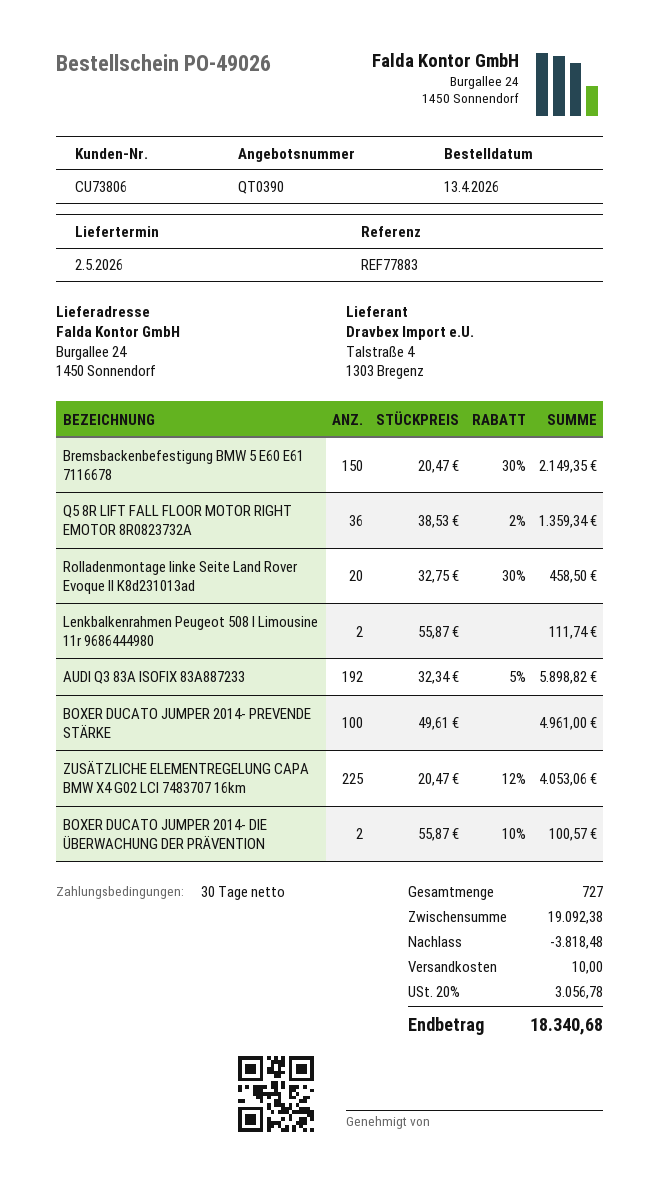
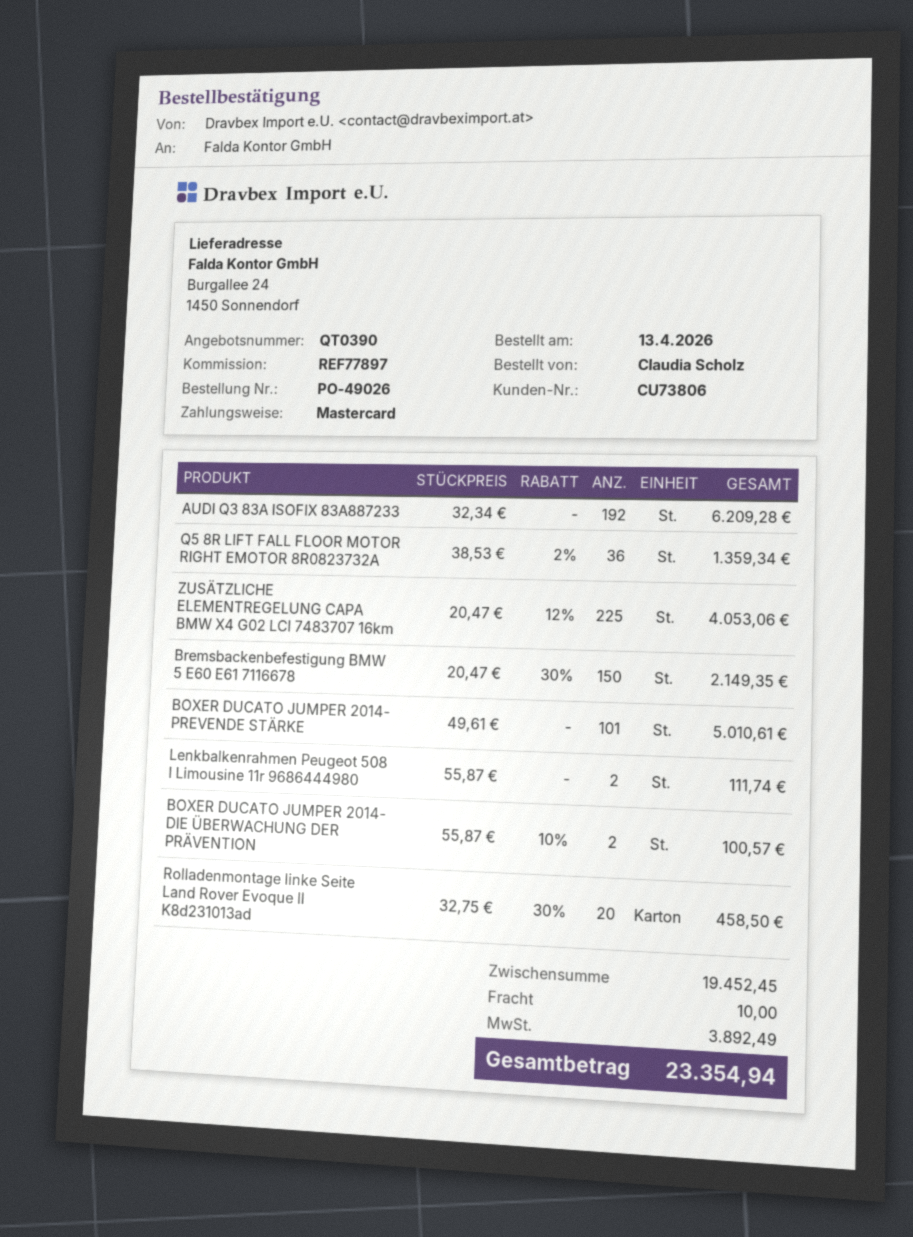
reference: REF77883 -> REF77897
AUDI Q3 83A ISOFIX 83A887233: 192 x 32.34 - 5% = 5898.82 -> 192 x 32.34 = 6209.28
BOXER DUCATO JUMPER 2014- PREVENDE STÄRKE: 100 x 49.61 = 4961.00 -> 101 x 49.61 = 5010.61
subtotal: 19092.38 -> 19452.45
discount: 3818.48 -> none
tax: 3056.78 -> 3892.49
total: 18340.68 -> 23354.94

